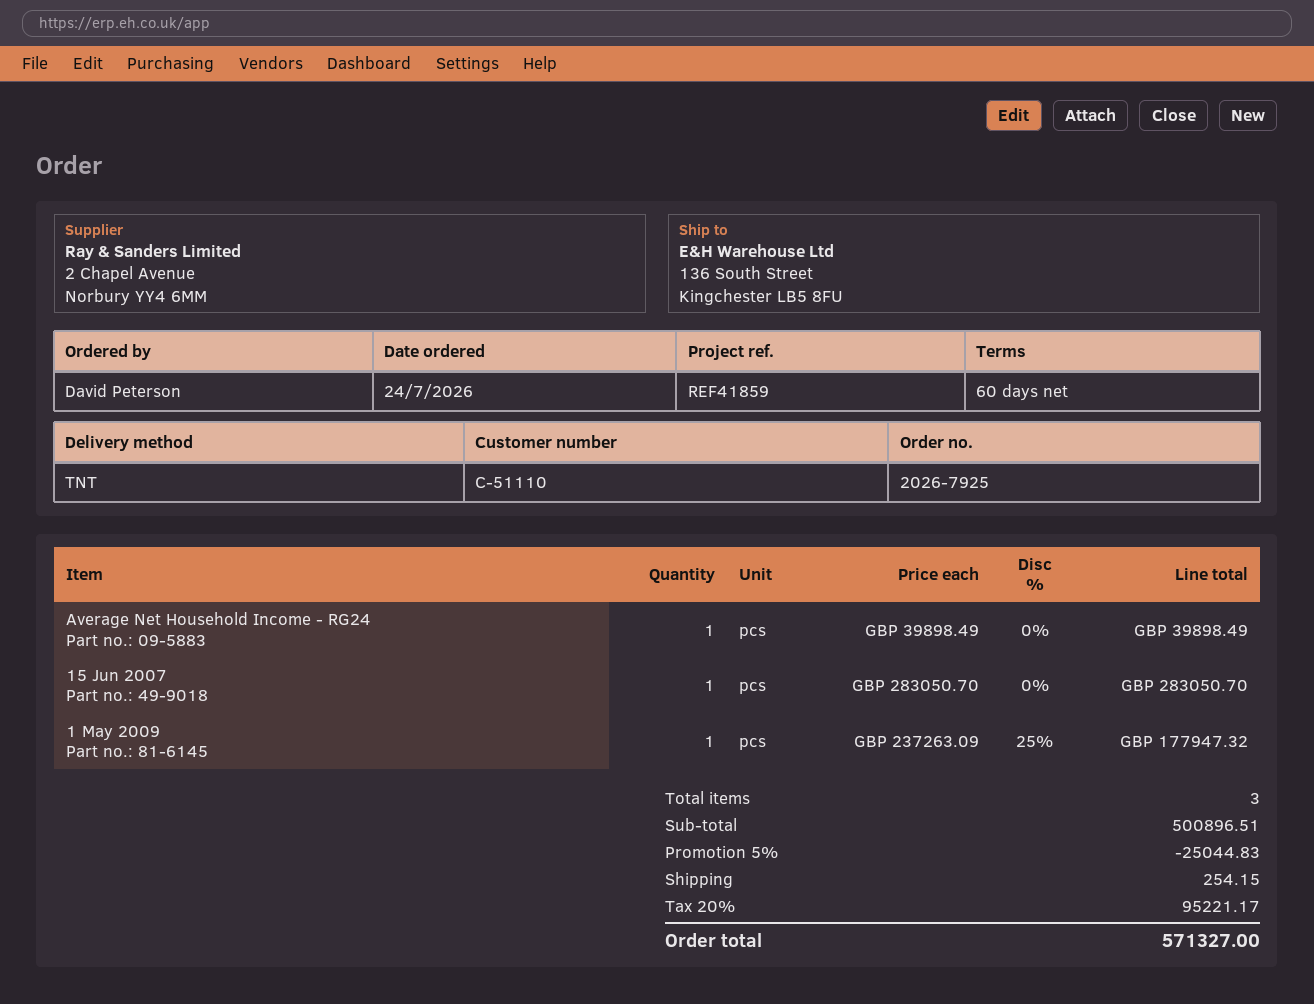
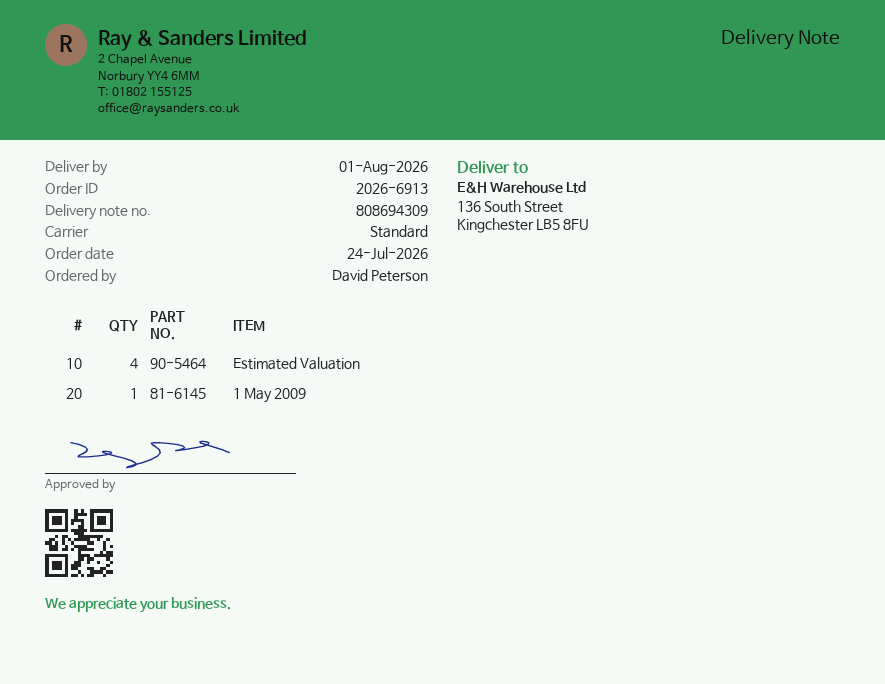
order number: 2026-7925 -> 2026-6913
shipping method: TNT -> standard
Average Net Household Income - RG24: 1 -> none
15 Jun 2007: 1 -> none
Estimated Valuation: none -> 4

